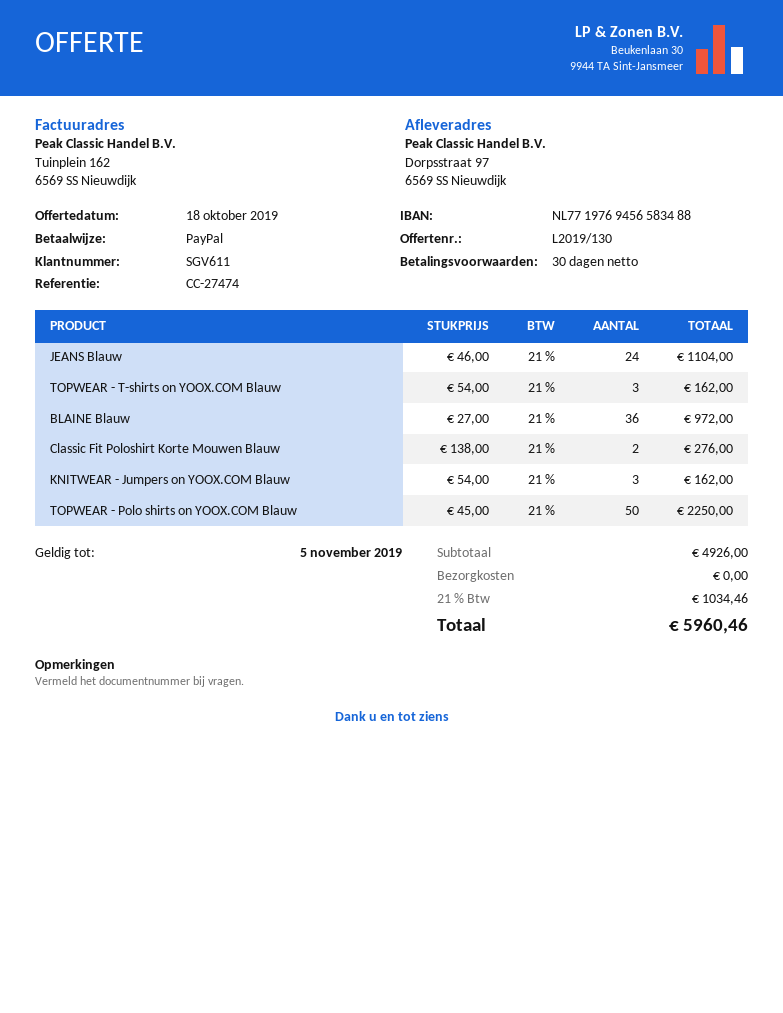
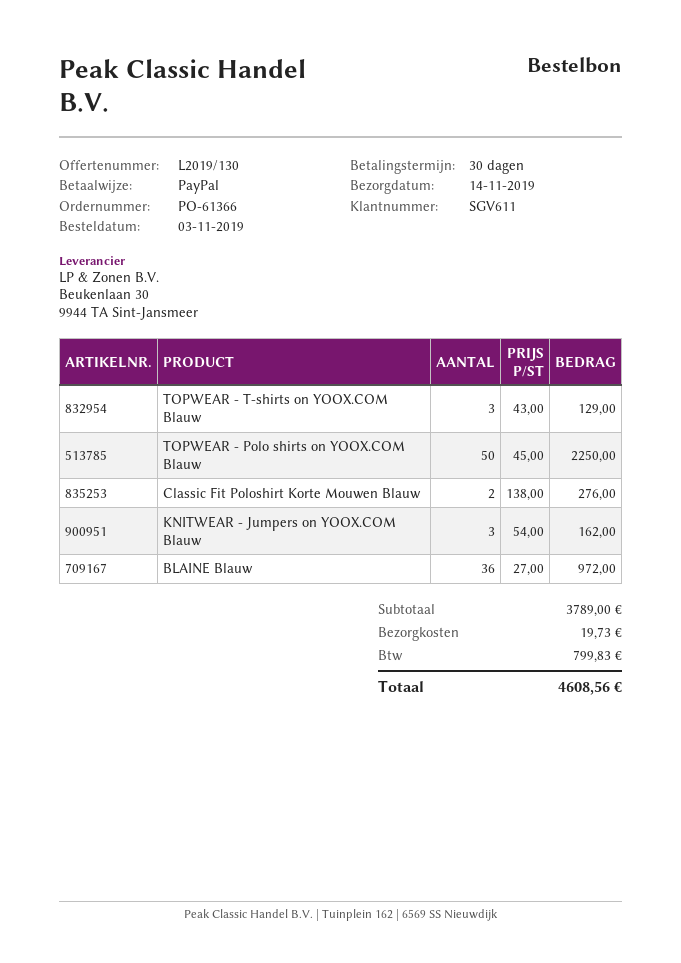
JEANS Blauw: 24 x 46.00 = 1104.00 -> none
TOPWEAR - T-shirts on YOOX.COM Blauw: 3 x 54.00 = 162.00 -> 3 x 43.00 = 129.00
subtotal: 4926.00 -> 3789.00
shipping: 0.00 -> 19.73
tax: 1034.46 -> 799.83
total: 5960.46 -> 4608.56

